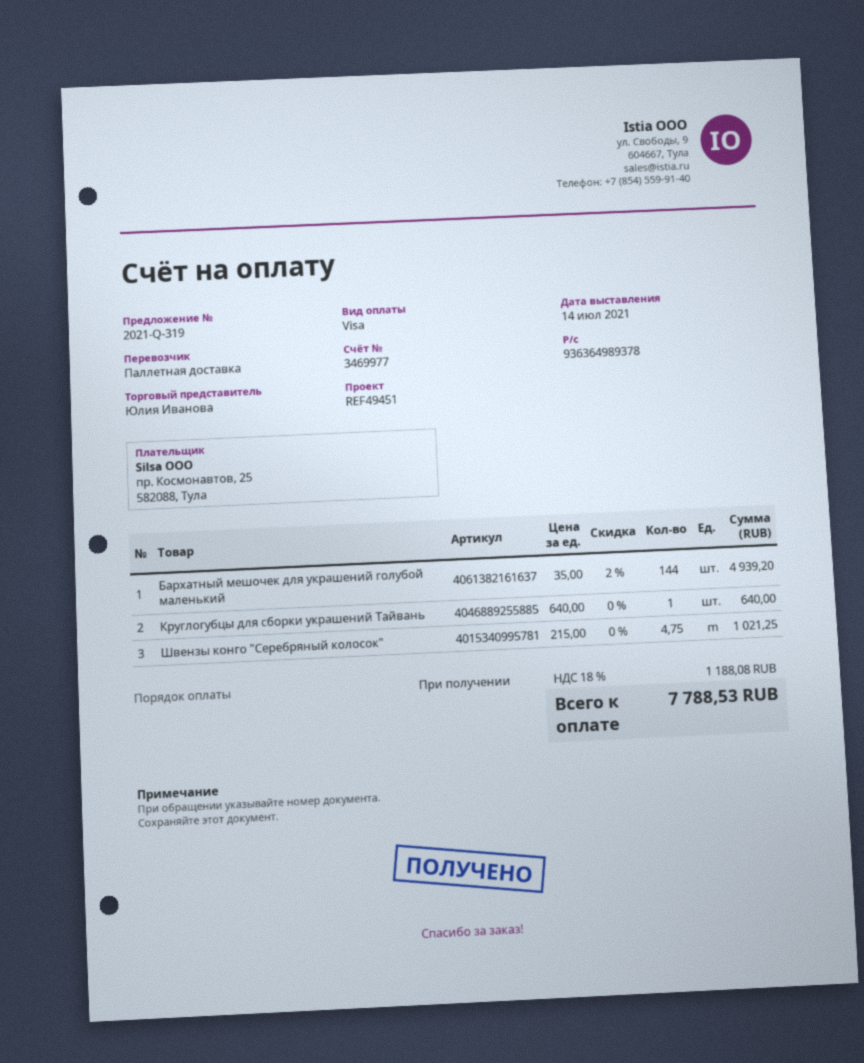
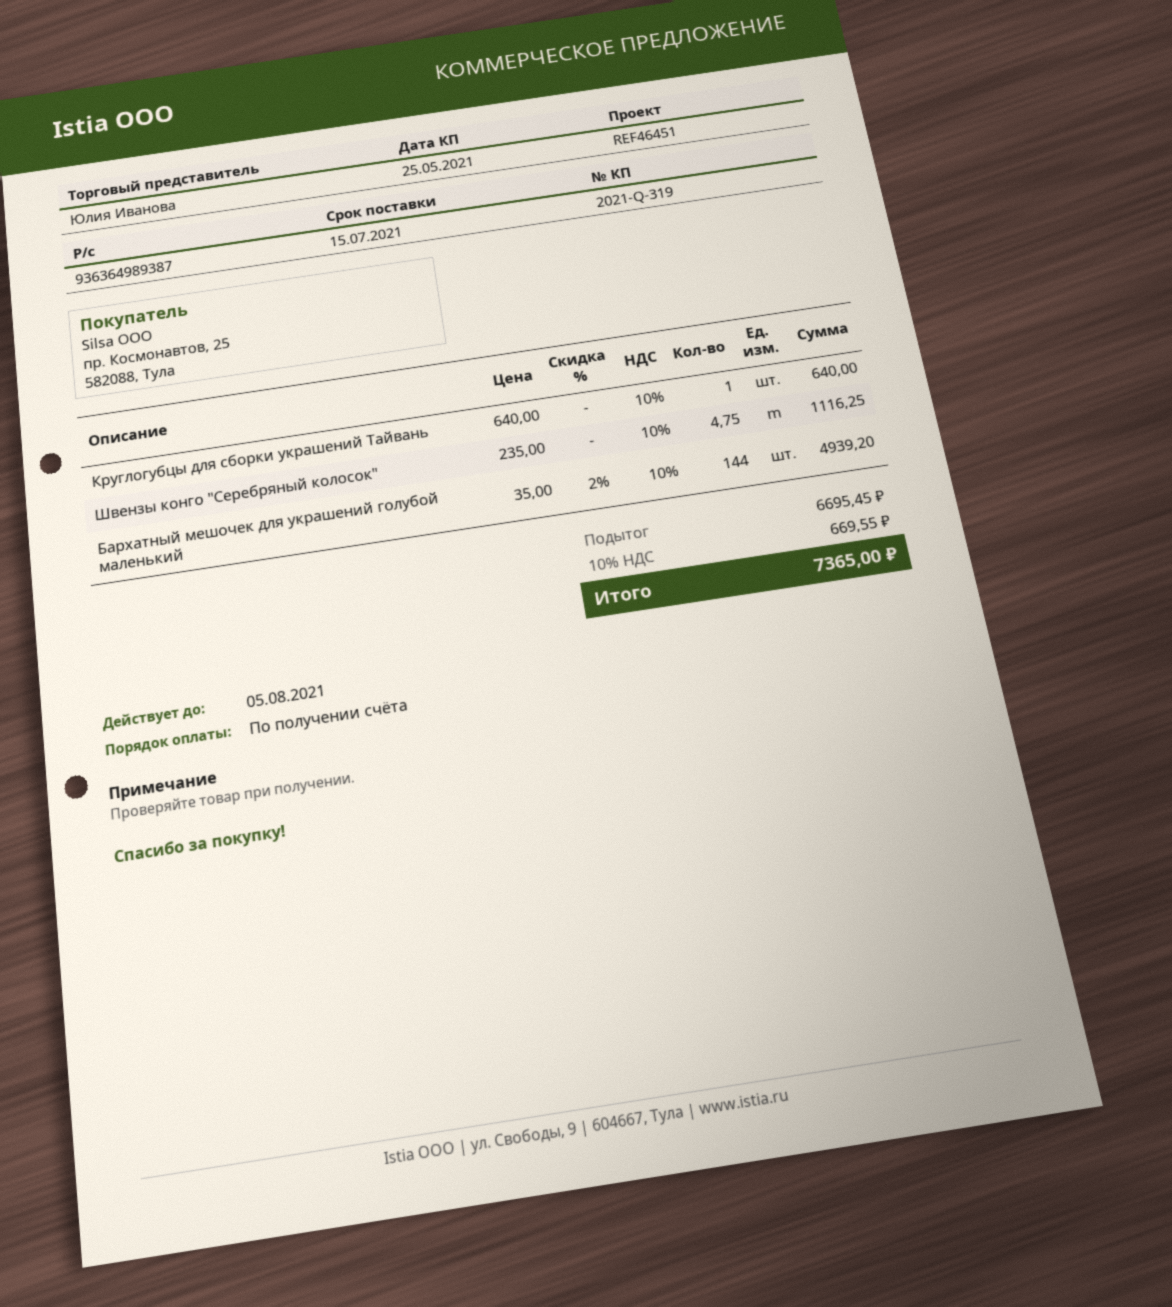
reference: REF49451 -> REF46451
bank account: 936364989378 -> 936364989387
Швензы конго "Серебряный колосок": 4.75 x 215.00 = 1021.25 -> 4.75 x 235.00 = 1116.25
tax: 18% = 1188.08 -> 10% = 669.55
total: 7788.53 -> 7365.00

